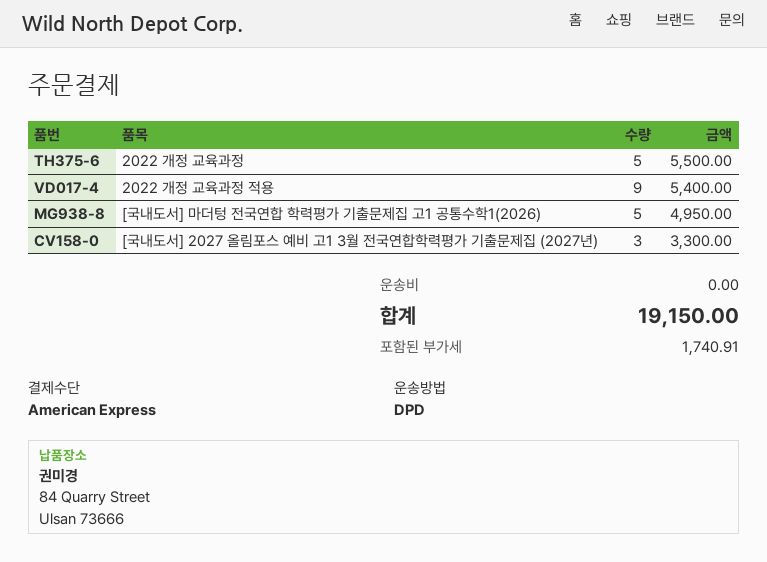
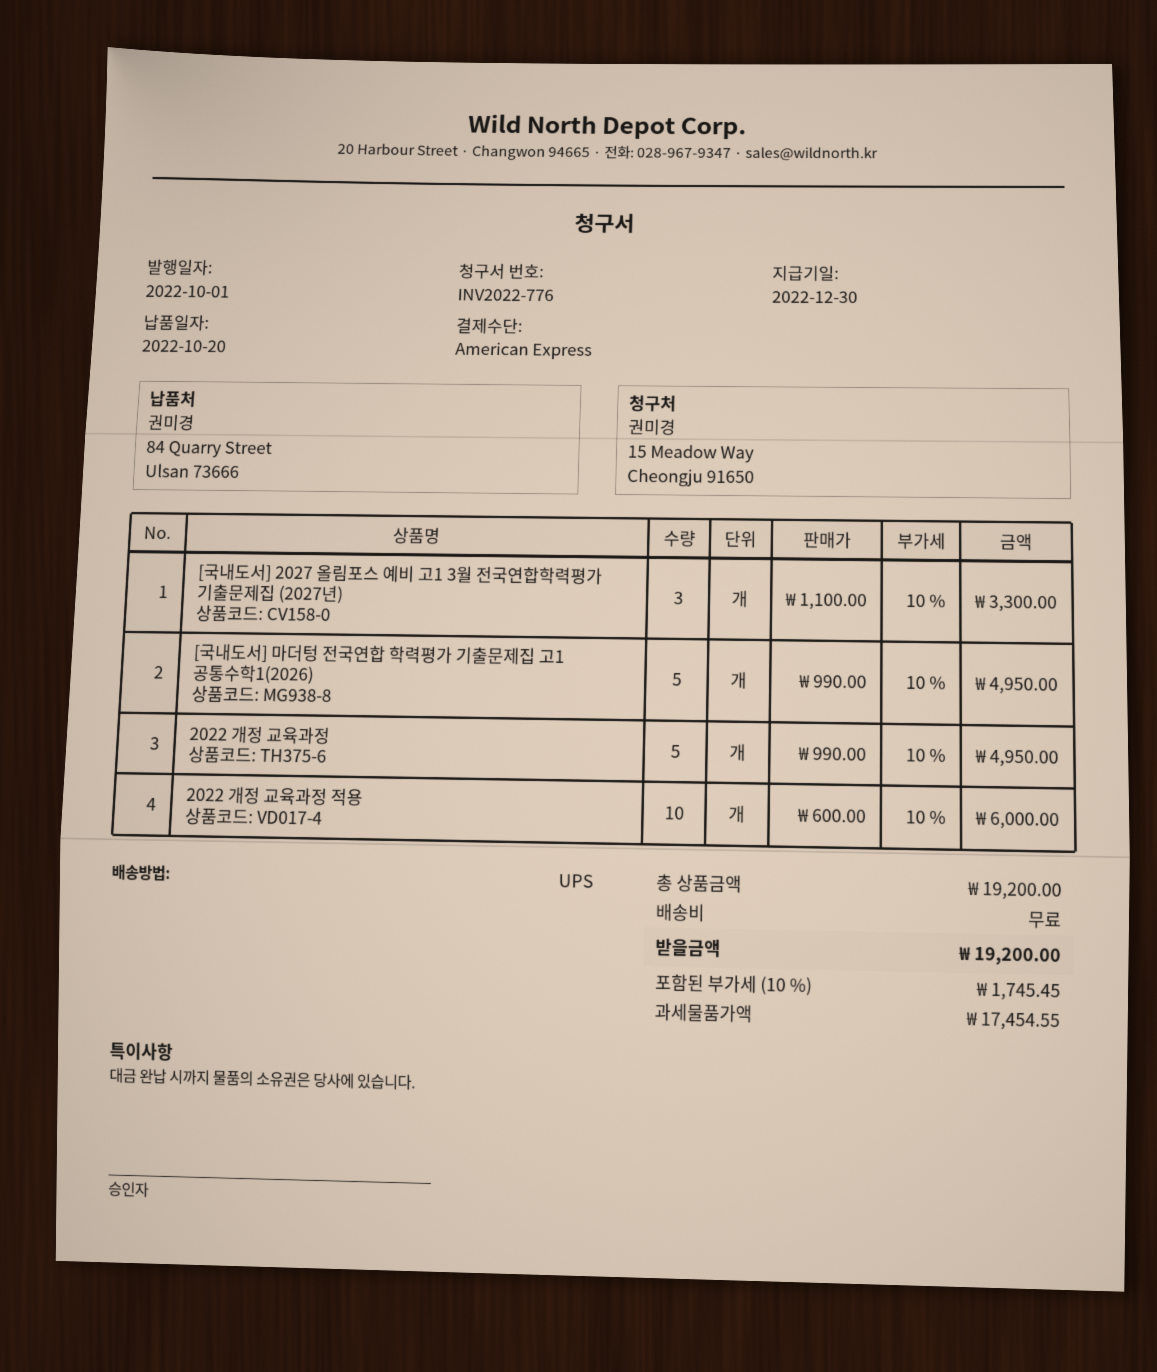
shipping method: DPD -> UPS
2022 개정 교육과정: 5 for 5500.00 -> 5 for 4950.00
2022 개정 교육과정 적용: 9 for 5400.00 -> 10 for 6000.00
tax: 1740.91 -> 1745.45
total: 19150.00 -> 19200.00

